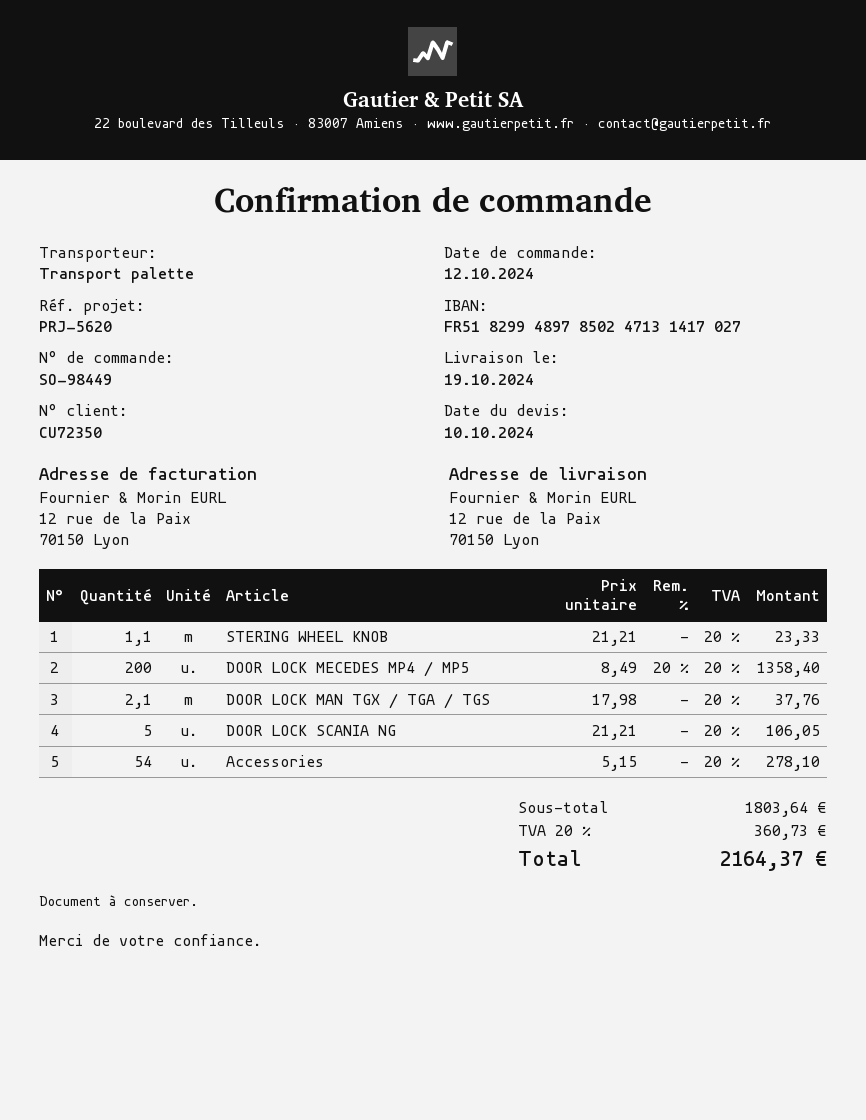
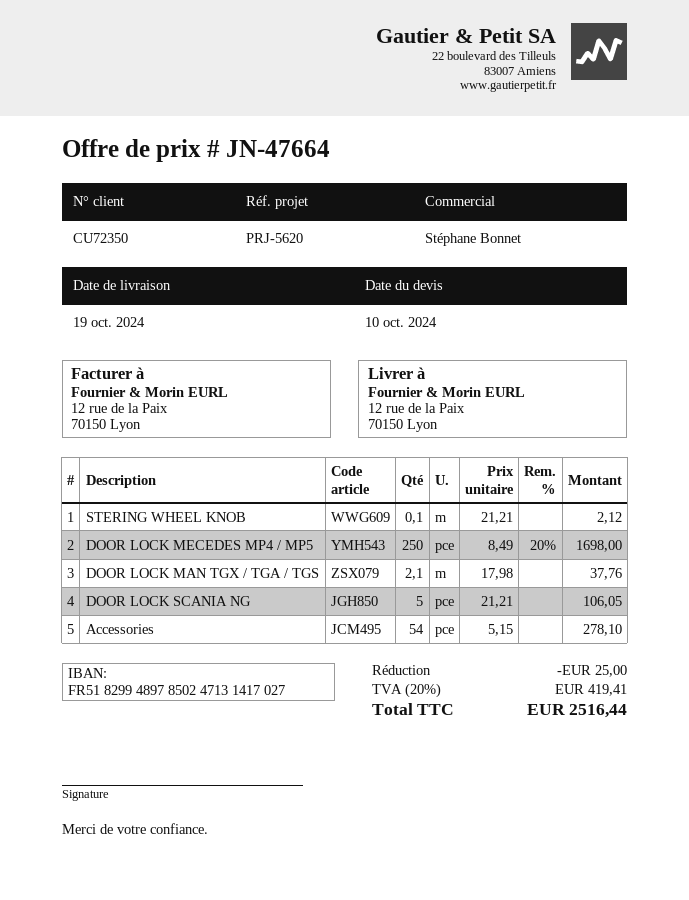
STERING WHEEL KNOB: 1.1 x 21.21 = 23.33 -> 0.1 x 21.21 = 2.12
DOOR LOCK MECEDES MP4 / MP5: 200 x 8.49 - 20% = 1358.40 -> 250 x 8.49 - 20% = 1698.00
discount: none -> 25.00
tax: 20% = 360.73 -> 20% = 419.41
total: 2164.37 -> 2516.44

